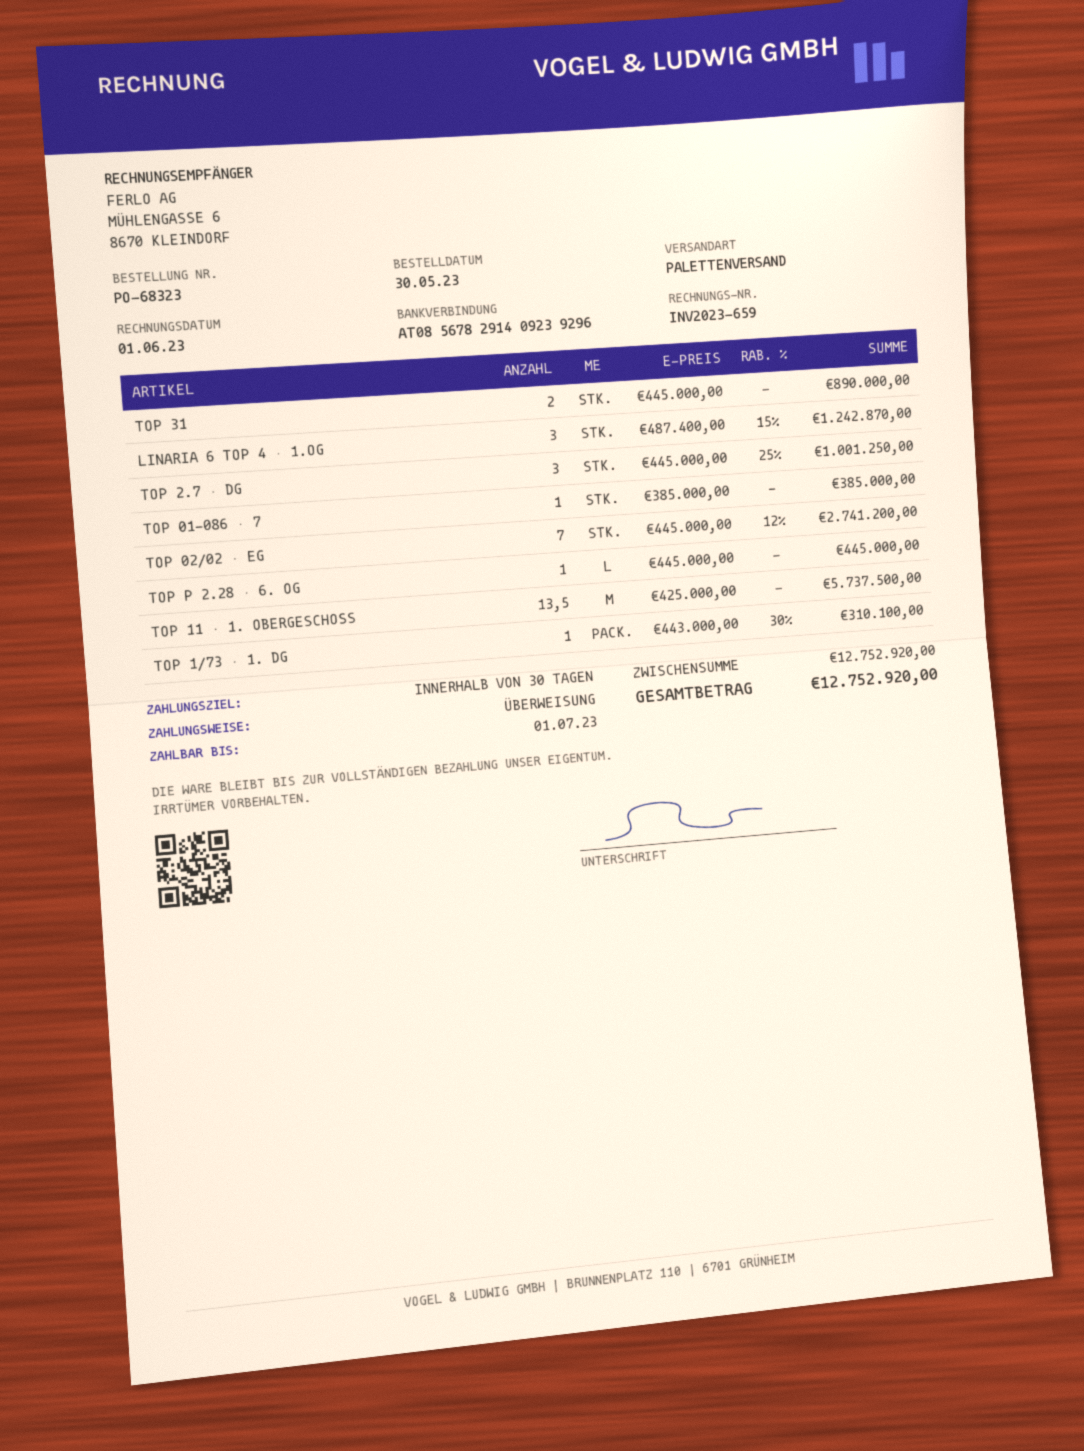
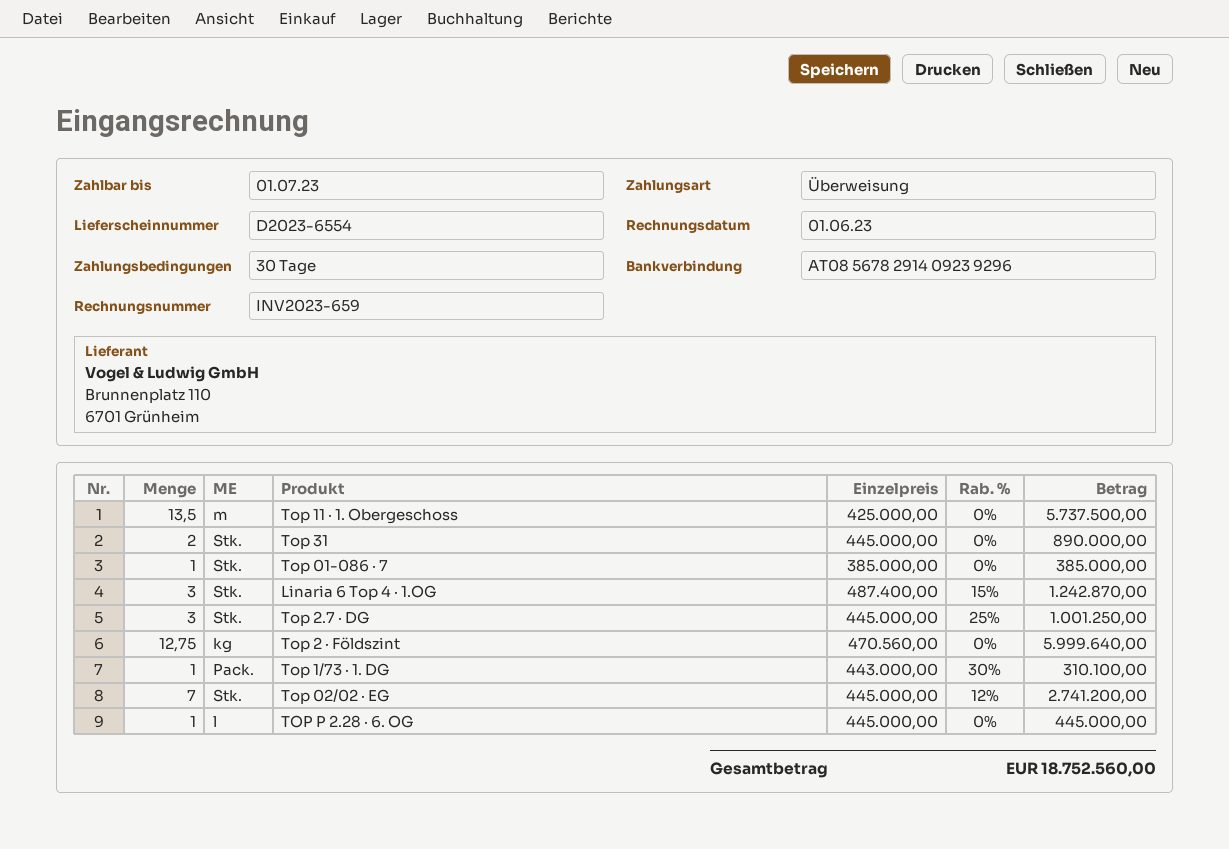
Top 2 · Földszint: none -> 12.75 x 470560.00 = 5999640.00
total: 12752920.00 -> 18752560.00

